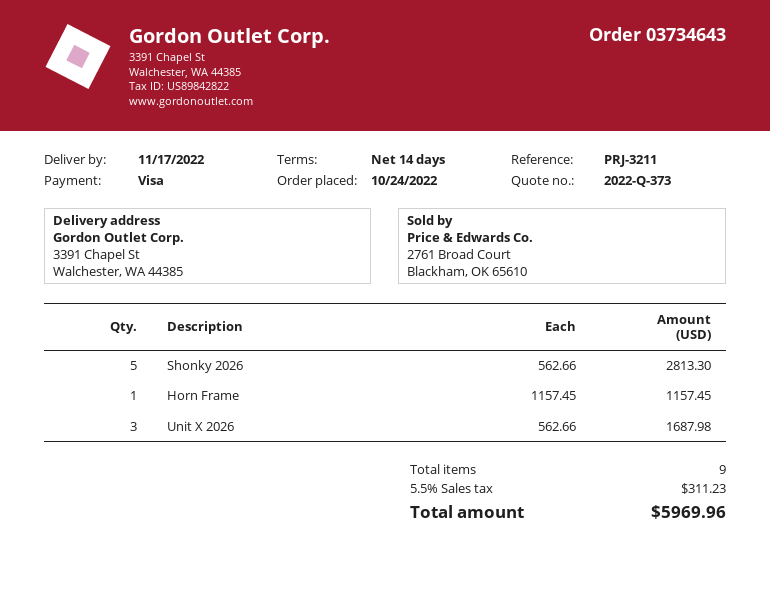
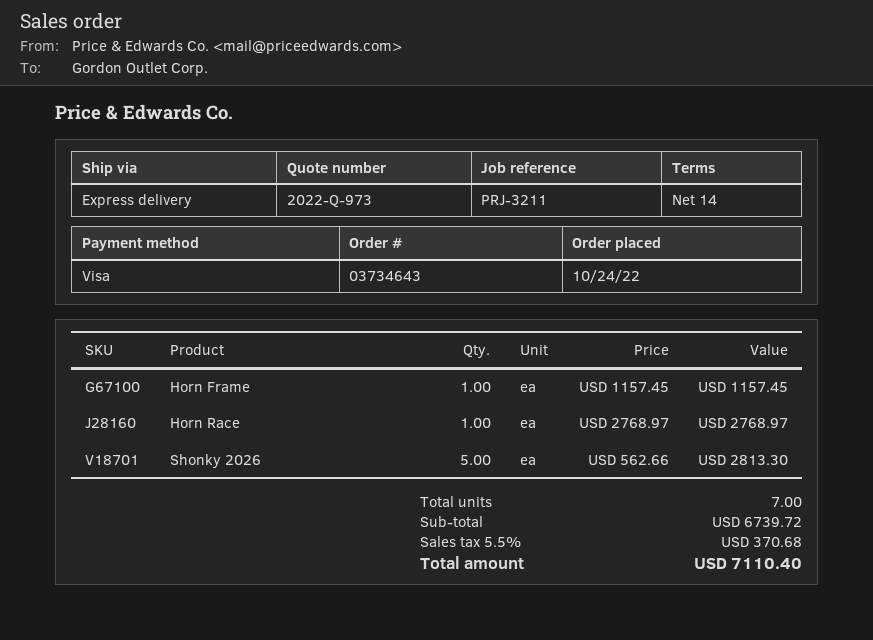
quote number: 2022-Q-373 -> 2022-Q-973
Unit X 2026: 3 x 562.66 = 1687.98 -> none
Horn Race: none -> 1 x 2768.97 = 2768.97
total quantity: 9 -> 7
tax: 5.5% = 311.23 -> 5.5% = 370.68
total: 5969.96 -> 7110.40

